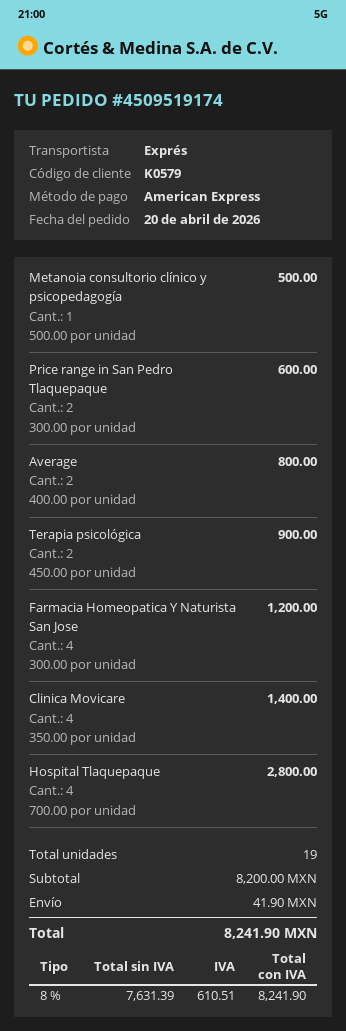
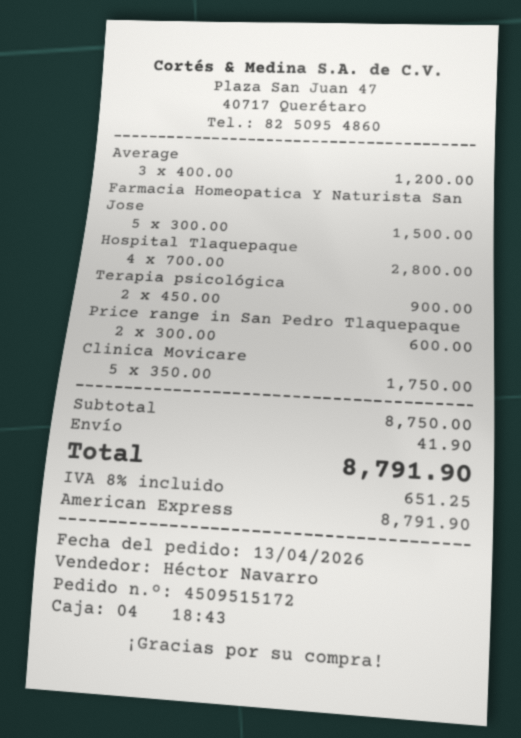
order number: 4509519174 -> 4509515172
order date: 2026-04-20 -> 2026-04-13
Metanoia consultorio clínico y psicopedagogía: 1 x 500.00 = 500.00 -> none
Average: 2 x 400.00 = 800.00 -> 3 x 400.00 = 1200.00
Farmacia Homeopatica Y Naturista San Jose: 4 x 300.00 = 1200.00 -> 5 x 300.00 = 1500.00
Clinica Movicare: 4 x 350.00 = 1400.00 -> 5 x 350.00 = 1750.00
subtotal: 8200.00 -> 8750.00
tax: 8% = 610.51 -> 8% = 651.25
total: 8241.90 -> 8791.90

